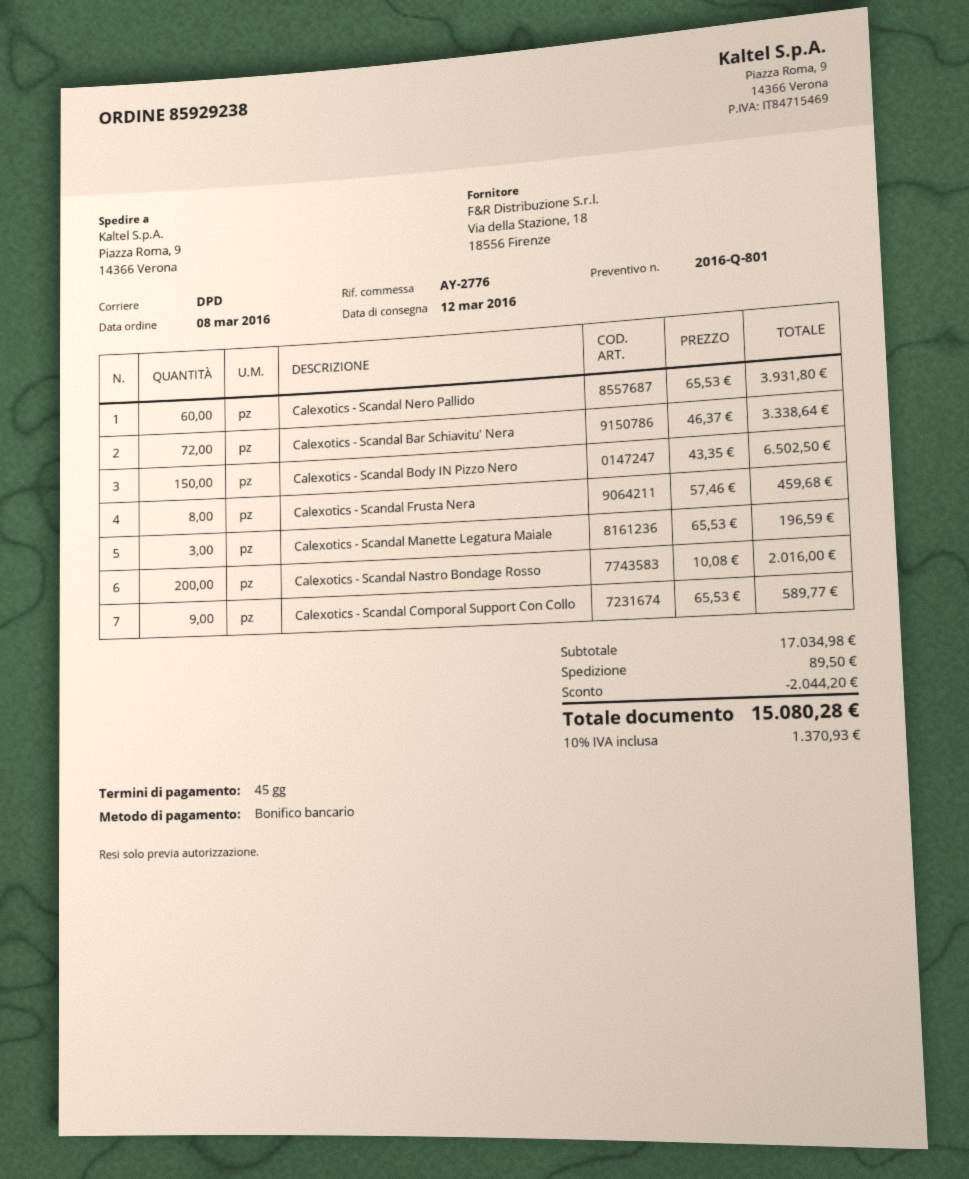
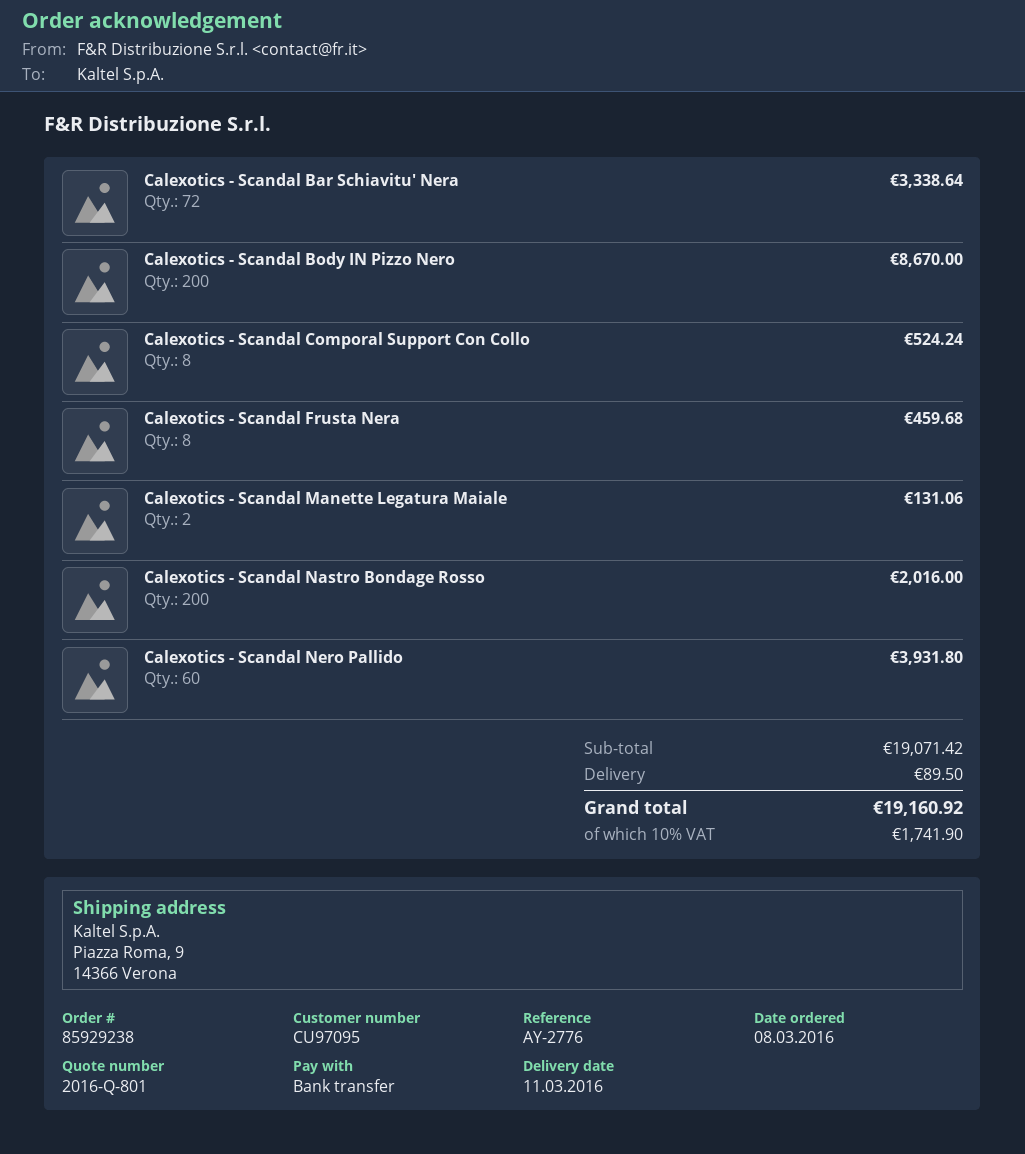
delivery date: 2016-03-12 -> 2016-03-11
Calexotics - Scandal Body IN Pizzo Nero: 150 for 6502.50 -> 200 for 8670.00
Calexotics - Scandal Manette Legatura Maiale: 3 for 196.59 -> 2 for 131.06
Calexotics - Scandal Comporal Support Con Collo: 9 for 589.77 -> 8 for 524.24
subtotal: 17034.98 -> 19071.42
discount: 2044.20 -> none
tax: 10% = 1370.93 -> 10% = 1741.90
total: 15080.28 -> 19160.92

